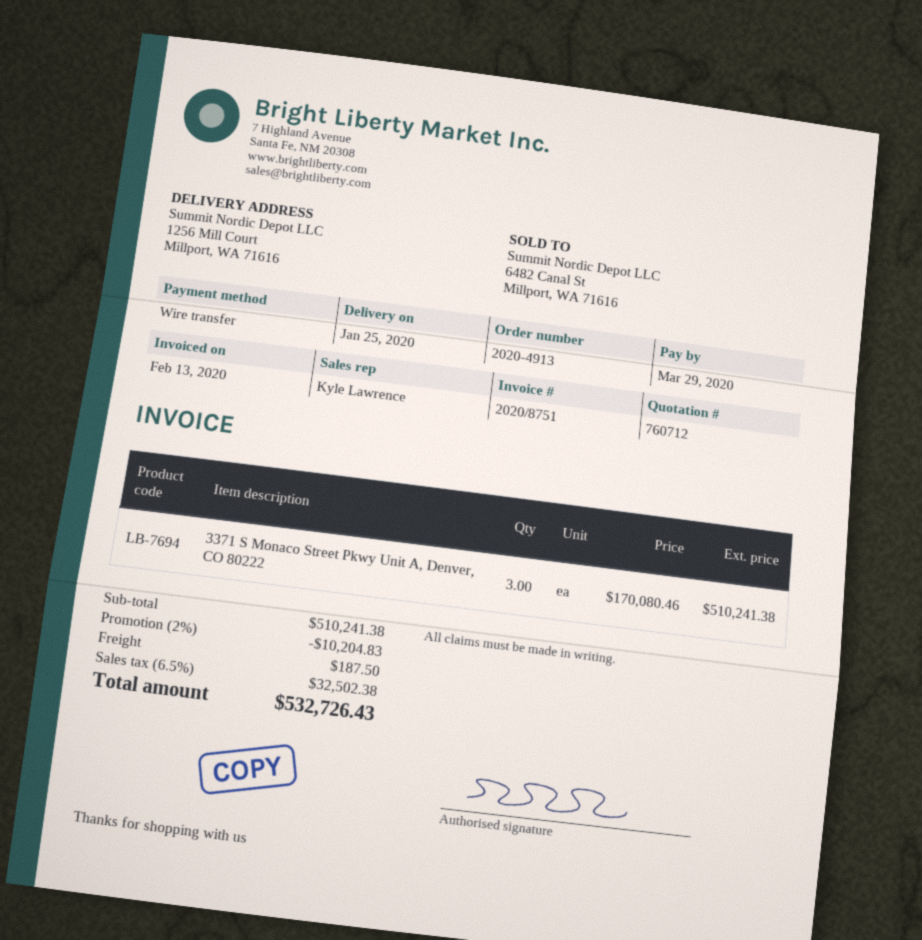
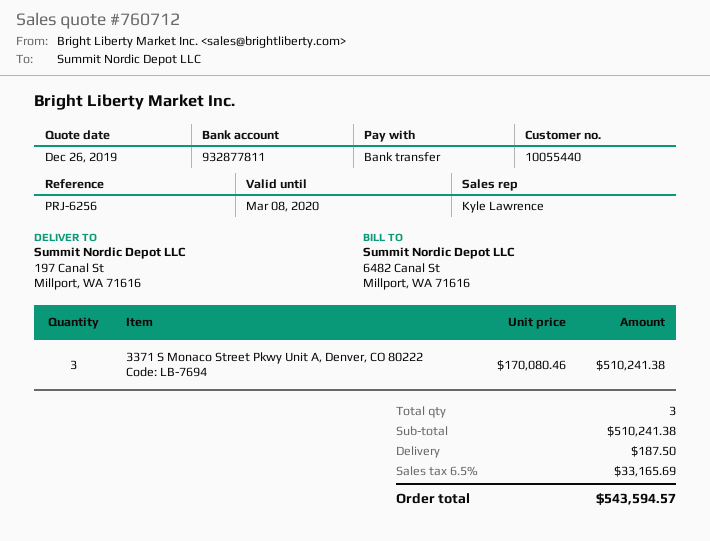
ship to: 1256 Mill Court, Millport, WA 71616 -> 197 Canal St, Millport, WA 71616
discount: 2% = 10204.83 -> none
tax: 6.5% = 32502.38 -> 6.5% = 33165.69
total: 532726.43 -> 543594.57

